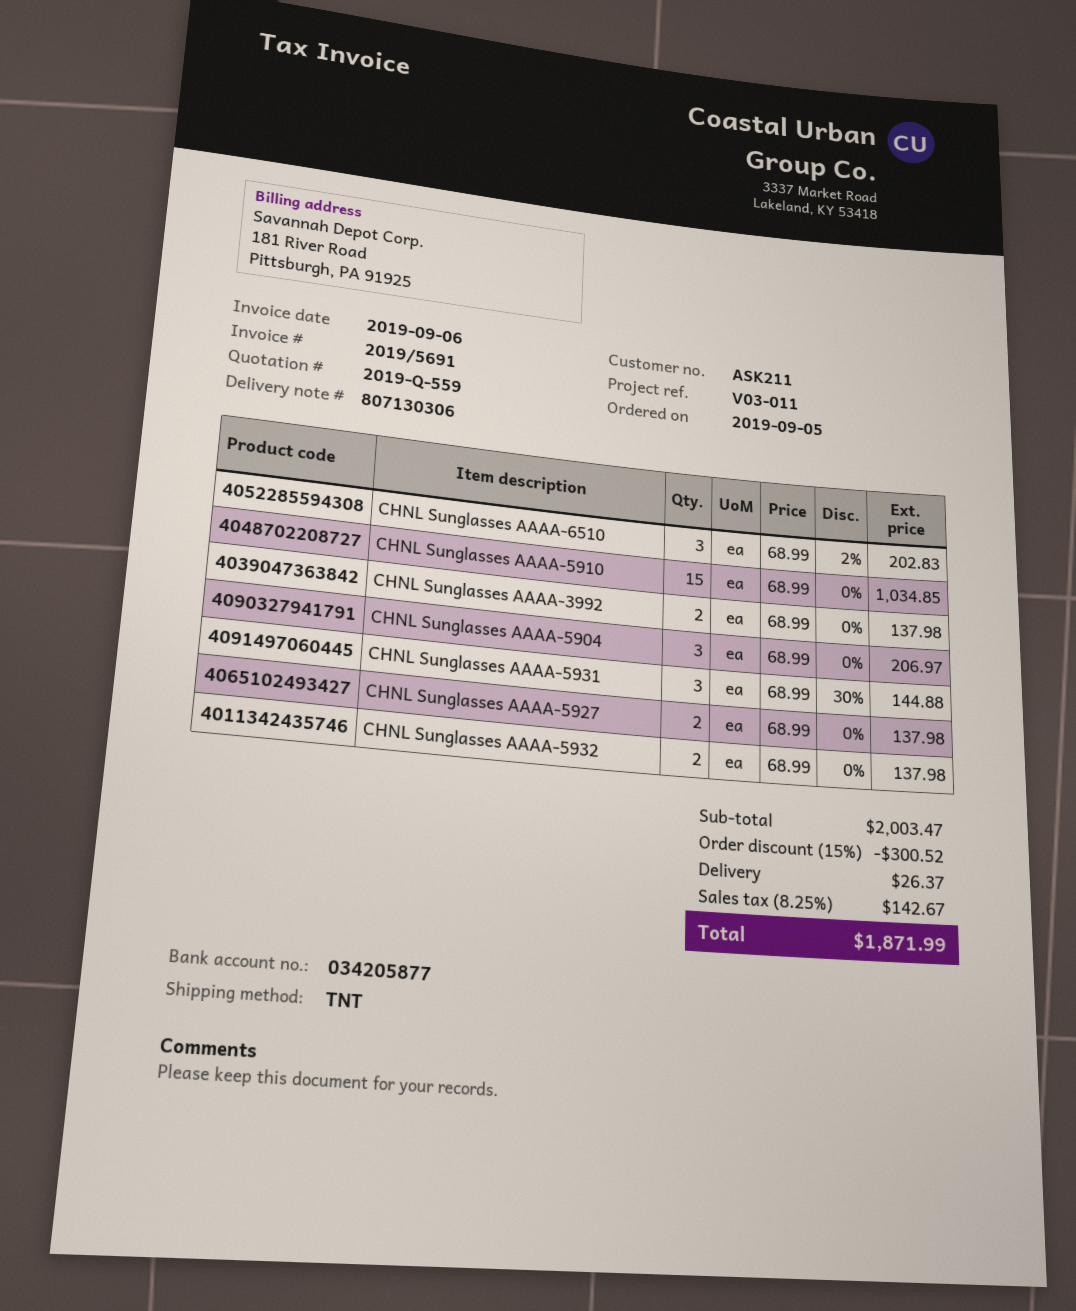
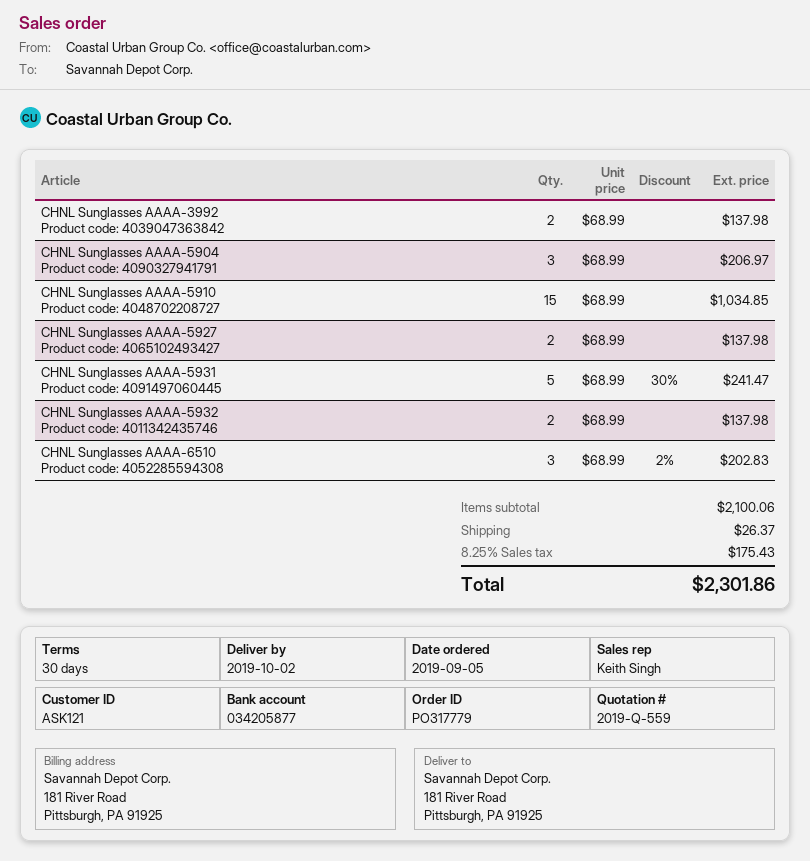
customer number: ASK211 -> ASK121
CHNL Sunglasses AAAA-5931: 3 x 68.99 - 30% = 144.88 -> 5 x 68.99 - 30% = 241.47
subtotal: 2003.47 -> 2100.06
discount: 15% = 300.52 -> none
tax: 8.25% = 142.67 -> 8.25% = 175.43
total: 1871.99 -> 2301.86

